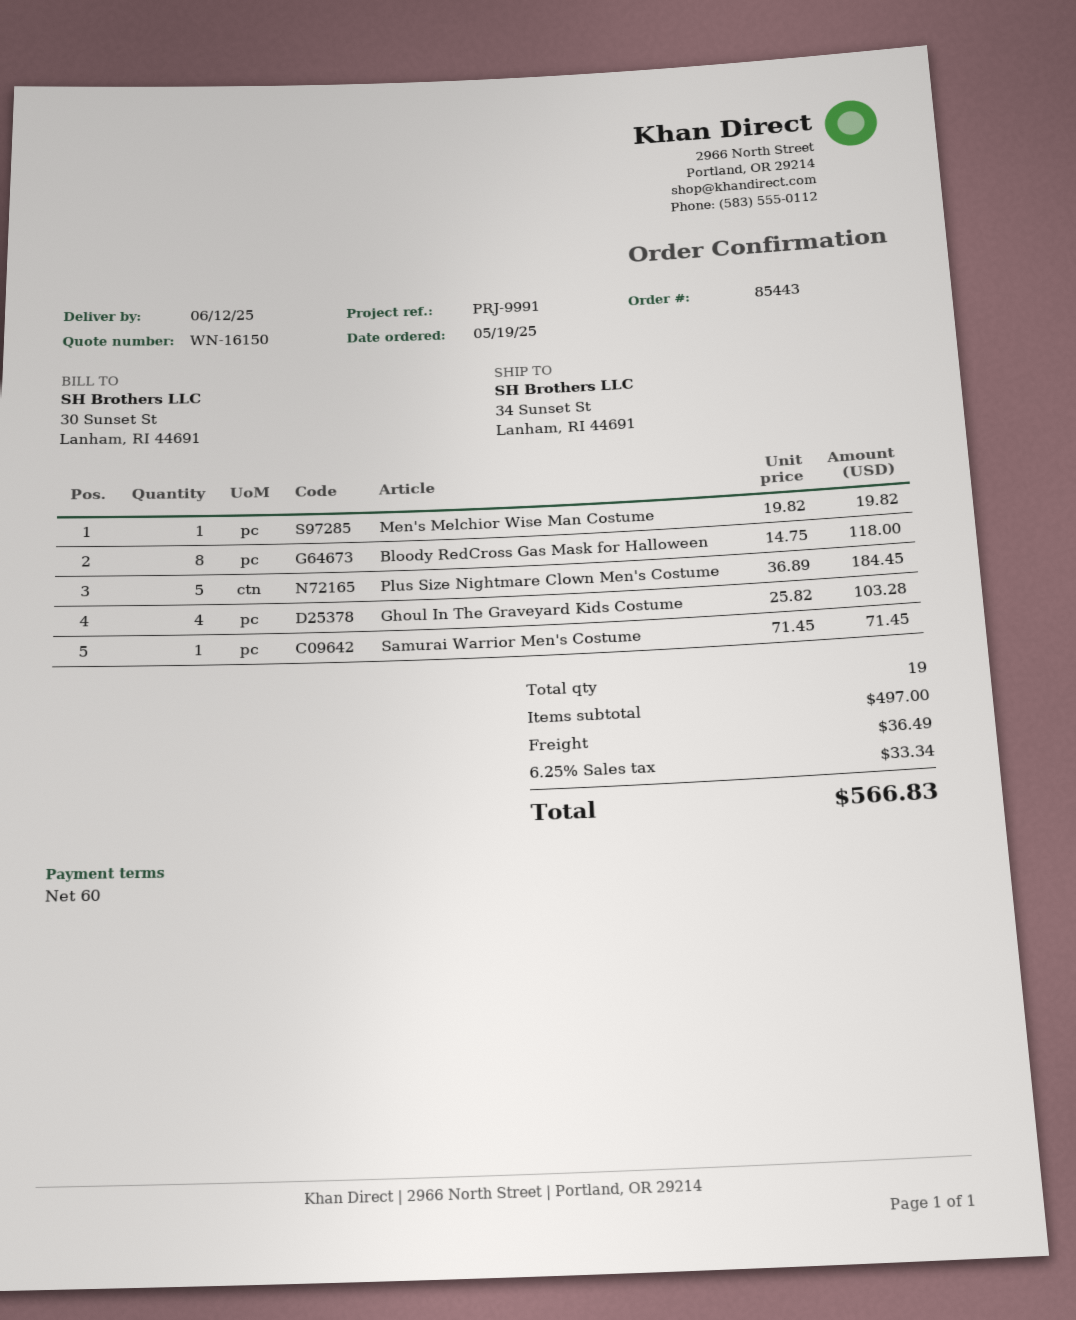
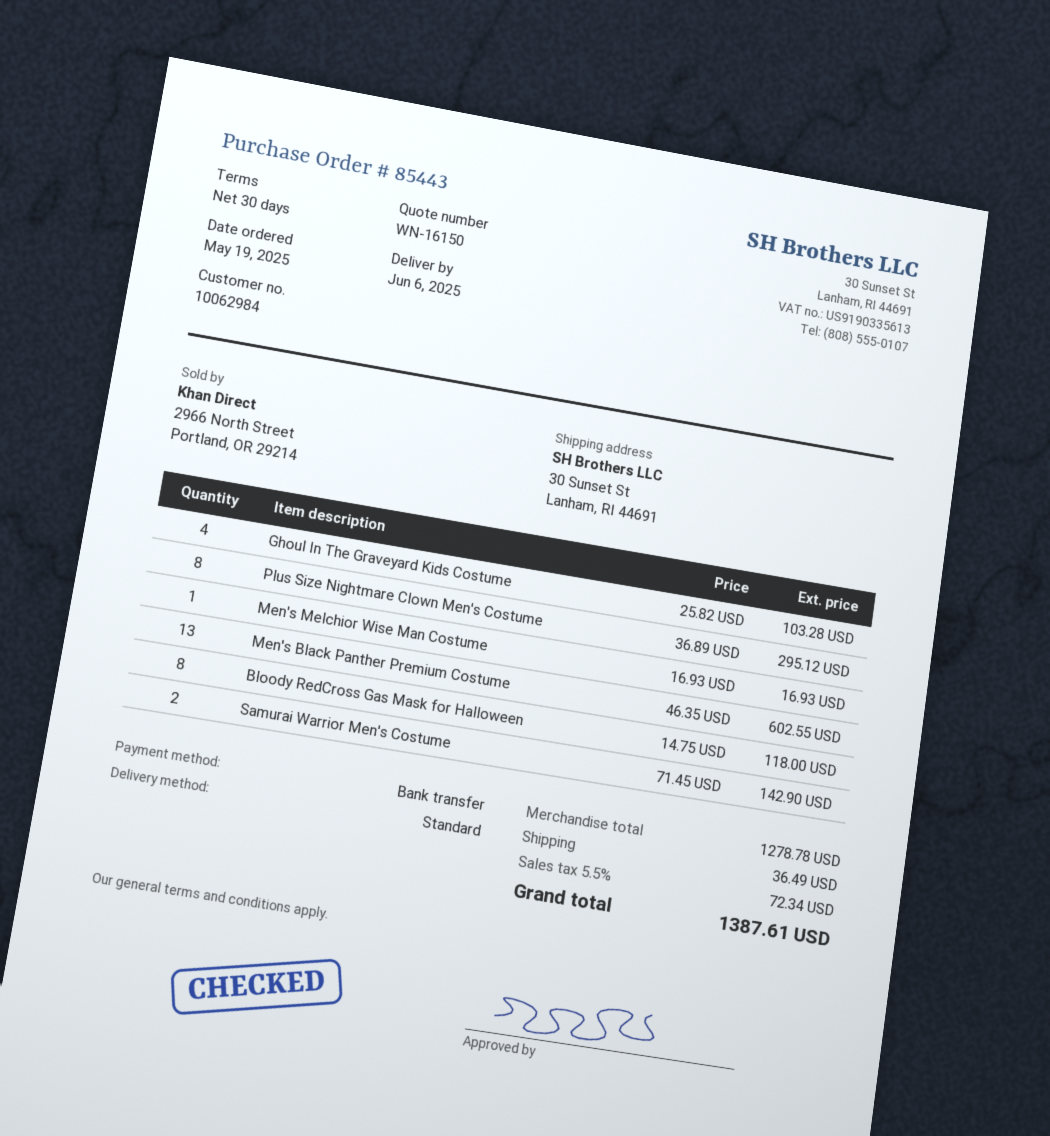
delivery date: 2025-06-12 -> 2025-06-06
payment terms: 60 days -> 30 days
ship to: 34 Sunset St, Lanham, RI 44691 -> 30 Sunset St, Lanham, RI 44691
Men's Melchior Wise Man Costume: 1 x 19.82 = 19.82 -> 1 x 16.93 = 16.93
Plus Size Nightmare Clown Men's Costume: 5 x 36.89 = 184.45 -> 8 x 36.89 = 295.12
Samurai Warrior Men's Costume: 1 x 71.45 = 71.45 -> 2 x 71.45 = 142.90
Men's Black Panther Premium Costume: none -> 13 x 46.35 = 602.55
subtotal: 497.00 -> 1278.78
tax: 6.25% = 33.34 -> 5.5% = 72.34
total: 566.83 -> 1387.61

